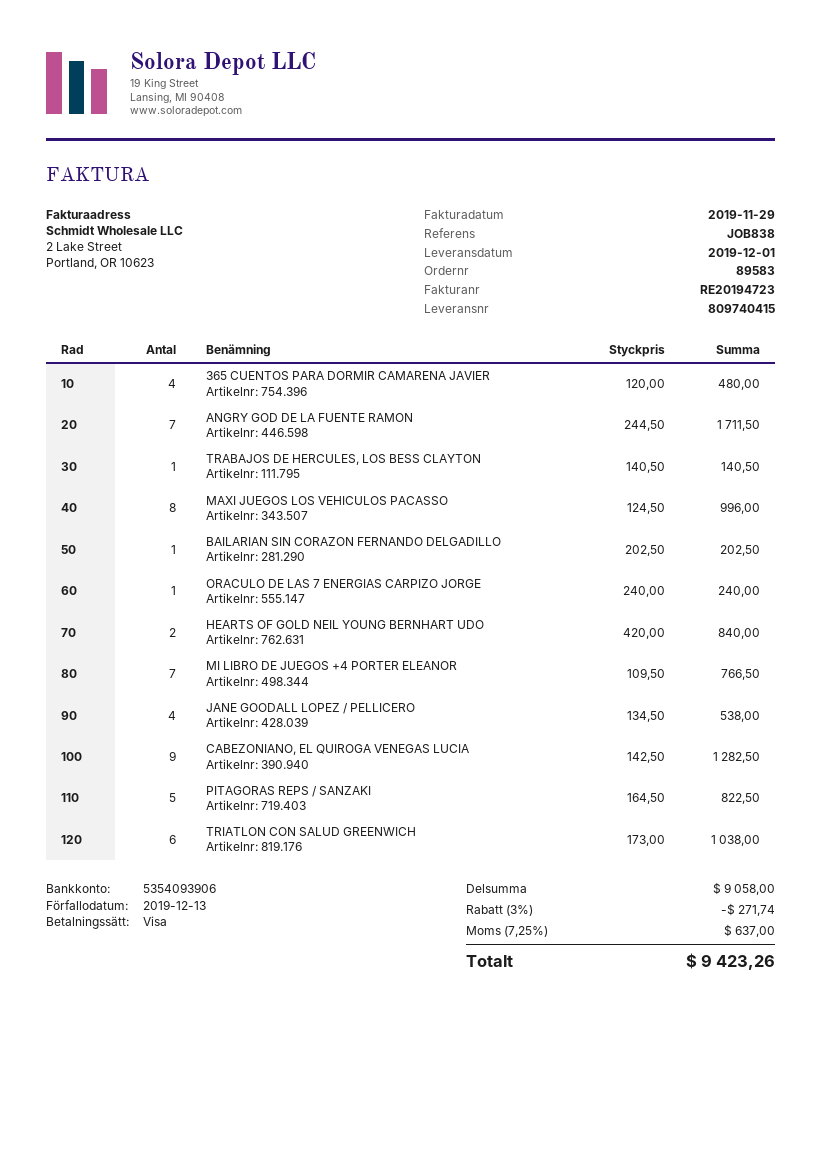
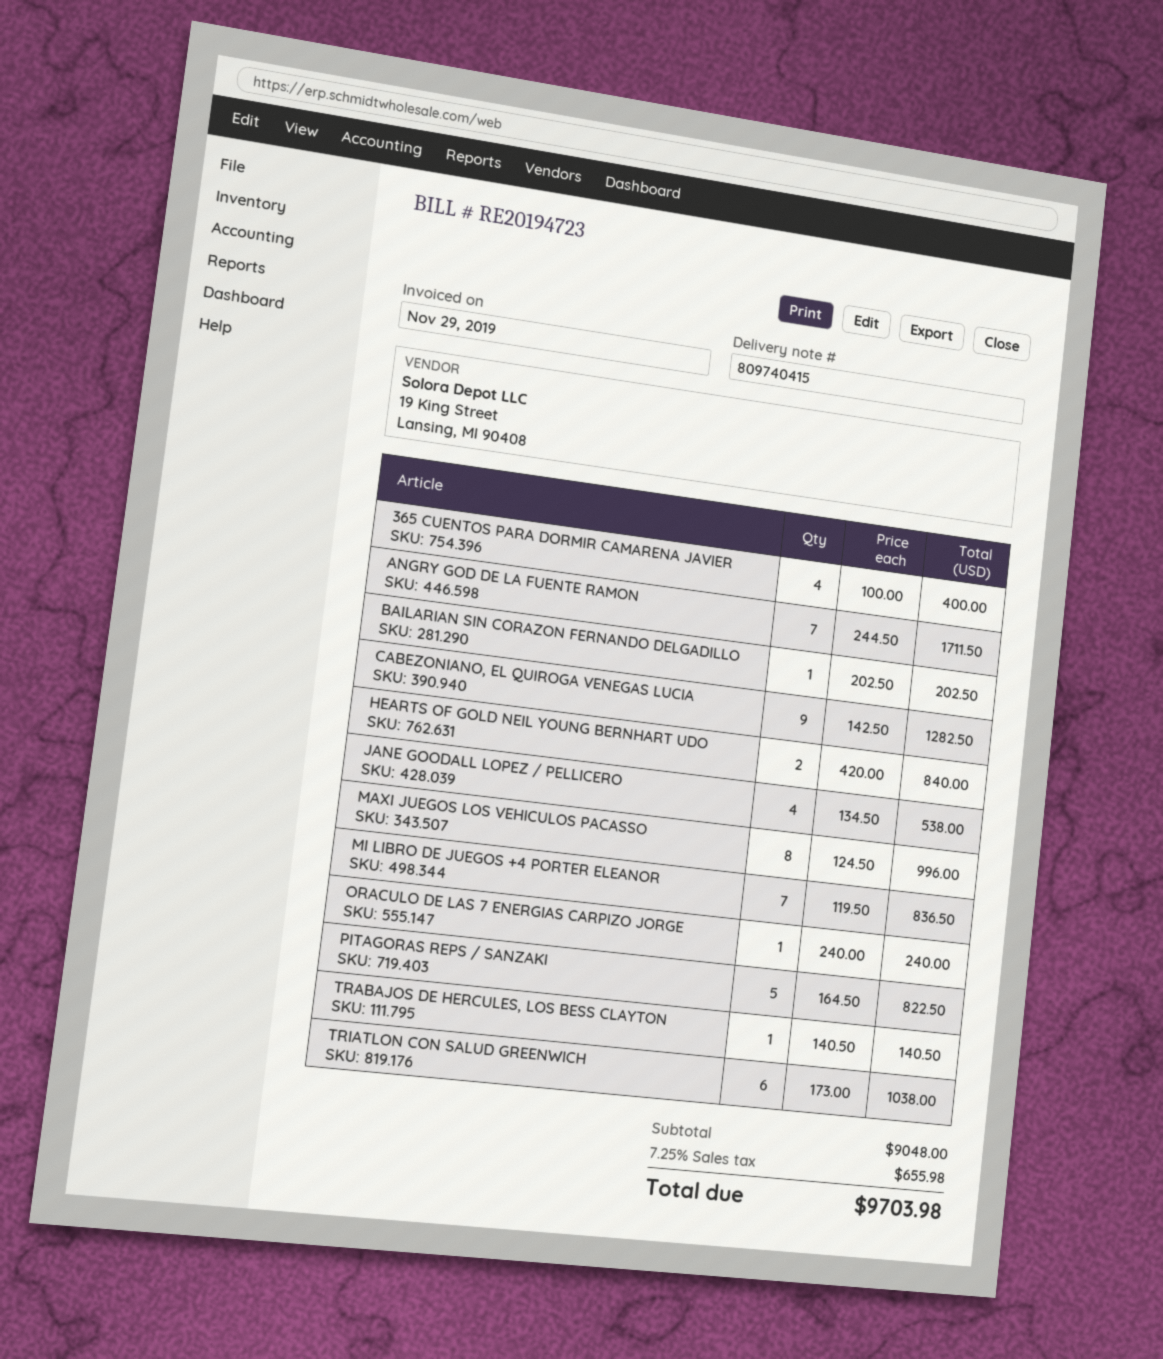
365 CUENTOS PARA DORMIR CAMARENA JAVIER: 4 x 120.00 = 480.00 -> 4 x 100.00 = 400.00
MI LIBRO DE JUEGOS +4 PORTER ELEANOR: 7 x 109.50 = 766.50 -> 7 x 119.50 = 836.50
subtotal: 9058.00 -> 9048.00
discount: 3% = 271.74 -> none
tax: 7.25% = 637.00 -> 7.25% = 655.98
total: 9423.26 -> 9703.98

